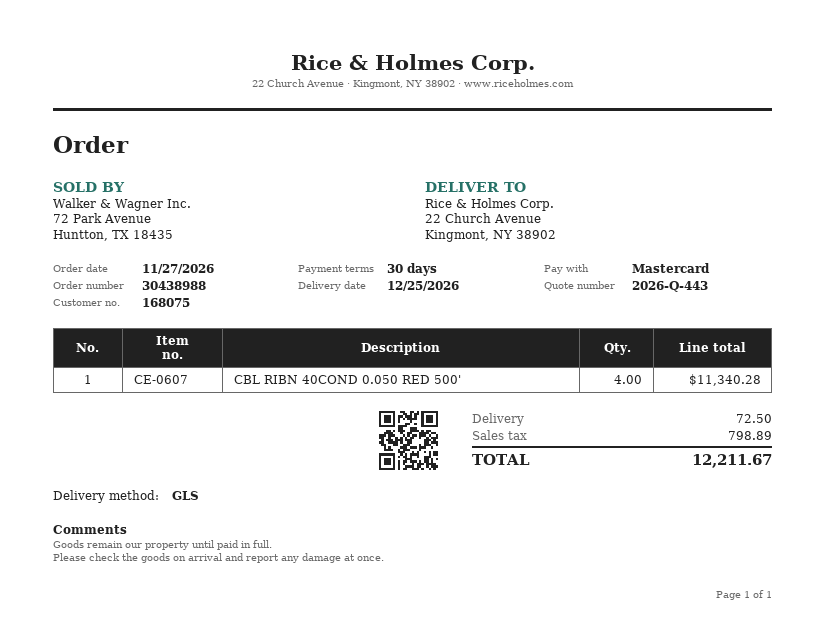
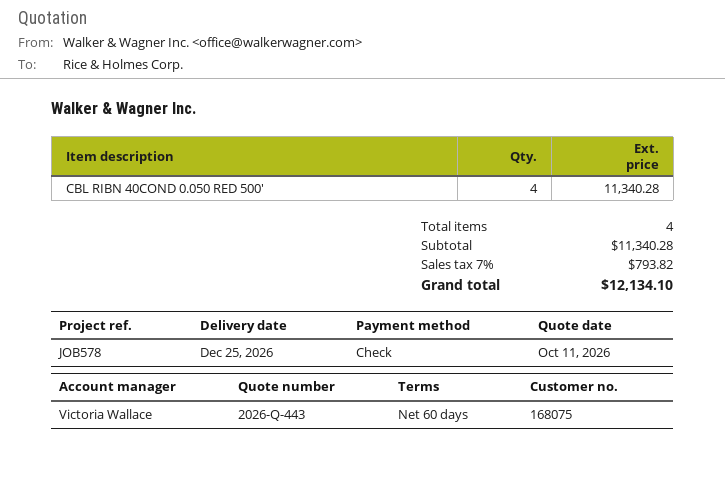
payment terms: 30 days -> 60 days
payment method: Mastercard -> cheque
shipping: 72.50 -> none
tax: 798.89 -> 793.82
total: 12211.67 -> 12134.10

